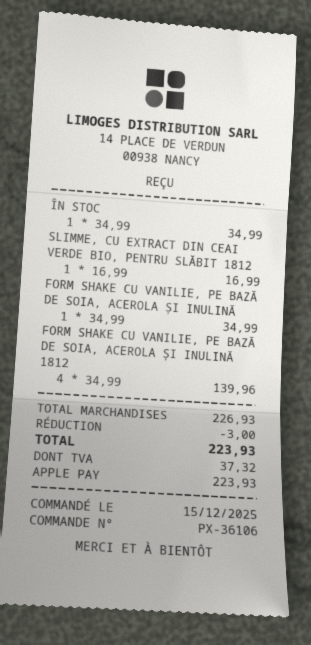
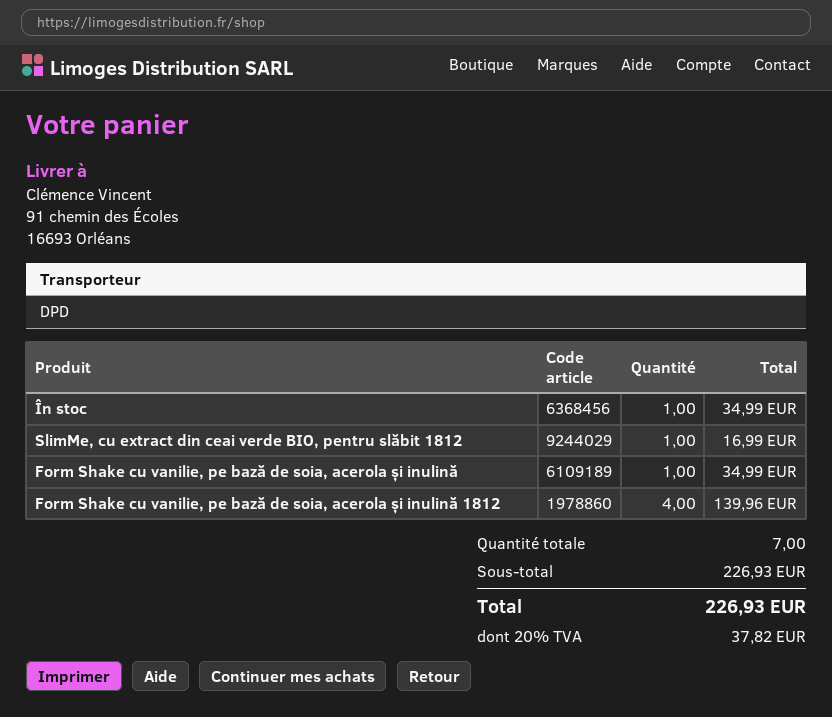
discount: 3.00 -> none
tax: 37.32 -> 37.82
total: 223.93 -> 226.93

